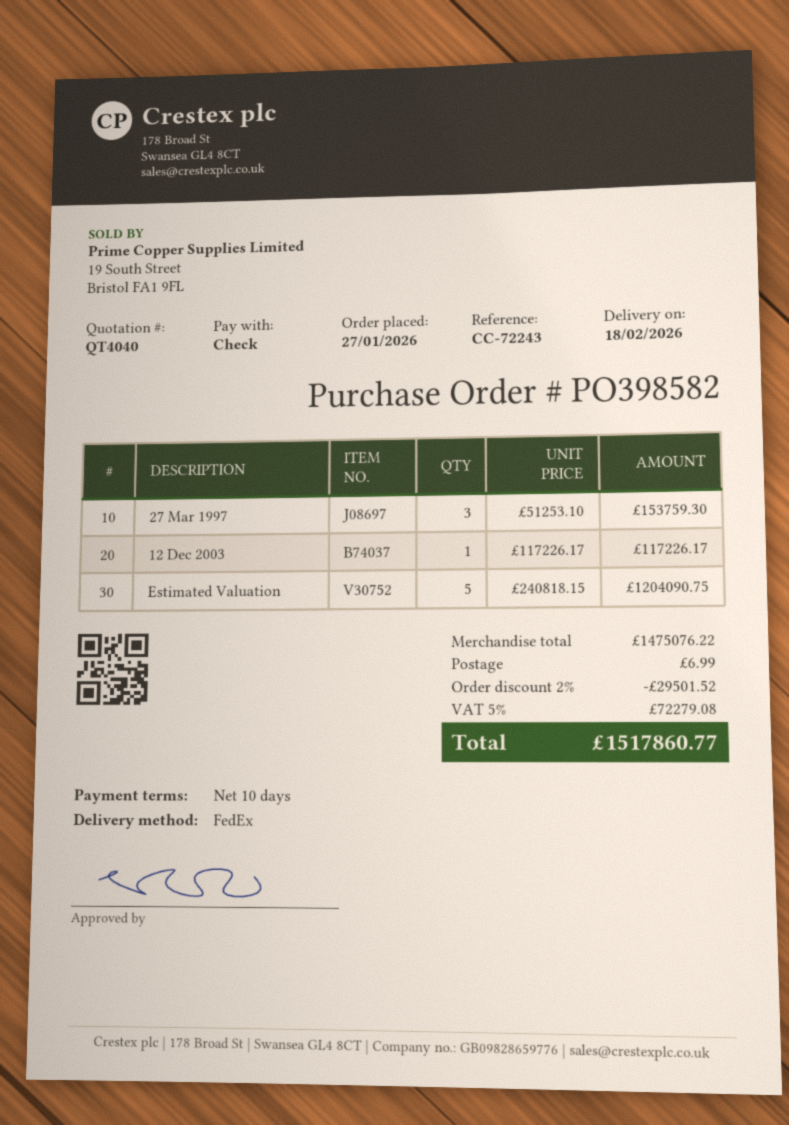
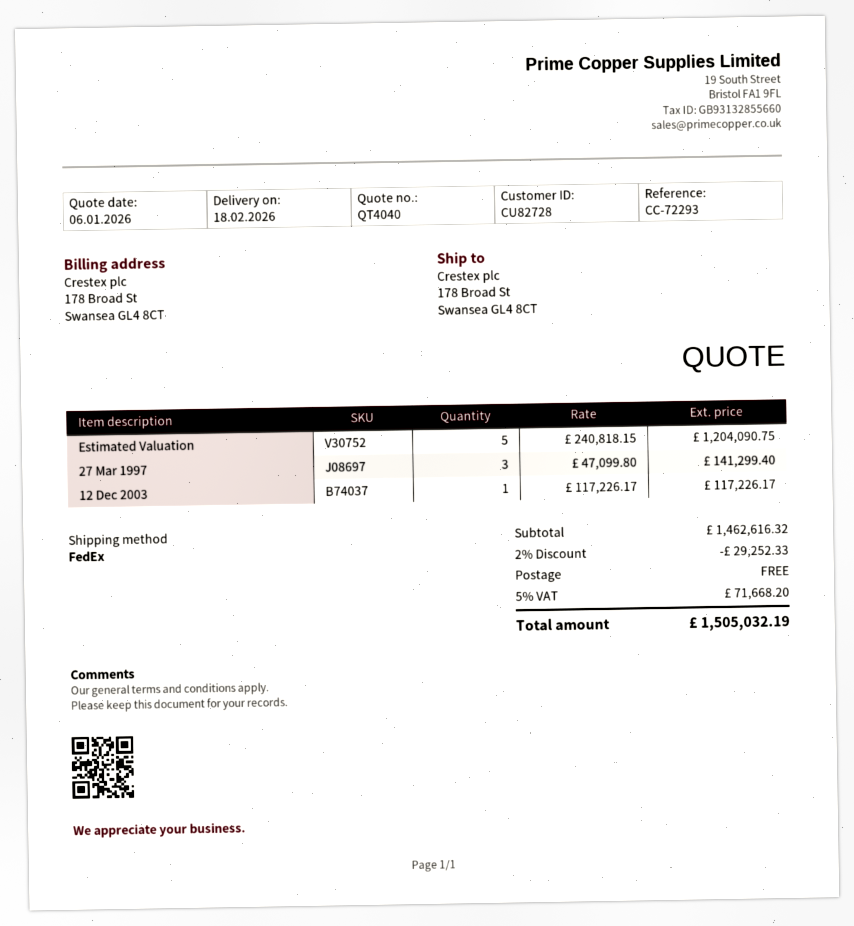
reference: CC-72243 -> CC-72293
27 Mar 1997: 3 x 51253.10 = 153759.30 -> 3 x 47099.80 = 141299.40
subtotal: 1475076.22 -> 1462616.32
discount: 2% = 29501.52 -> 2% = 29252.33
shipping: 6.99 -> 0.00
tax: 5% = 72279.08 -> 5% = 71668.20
total: 1517860.77 -> 1505032.19

